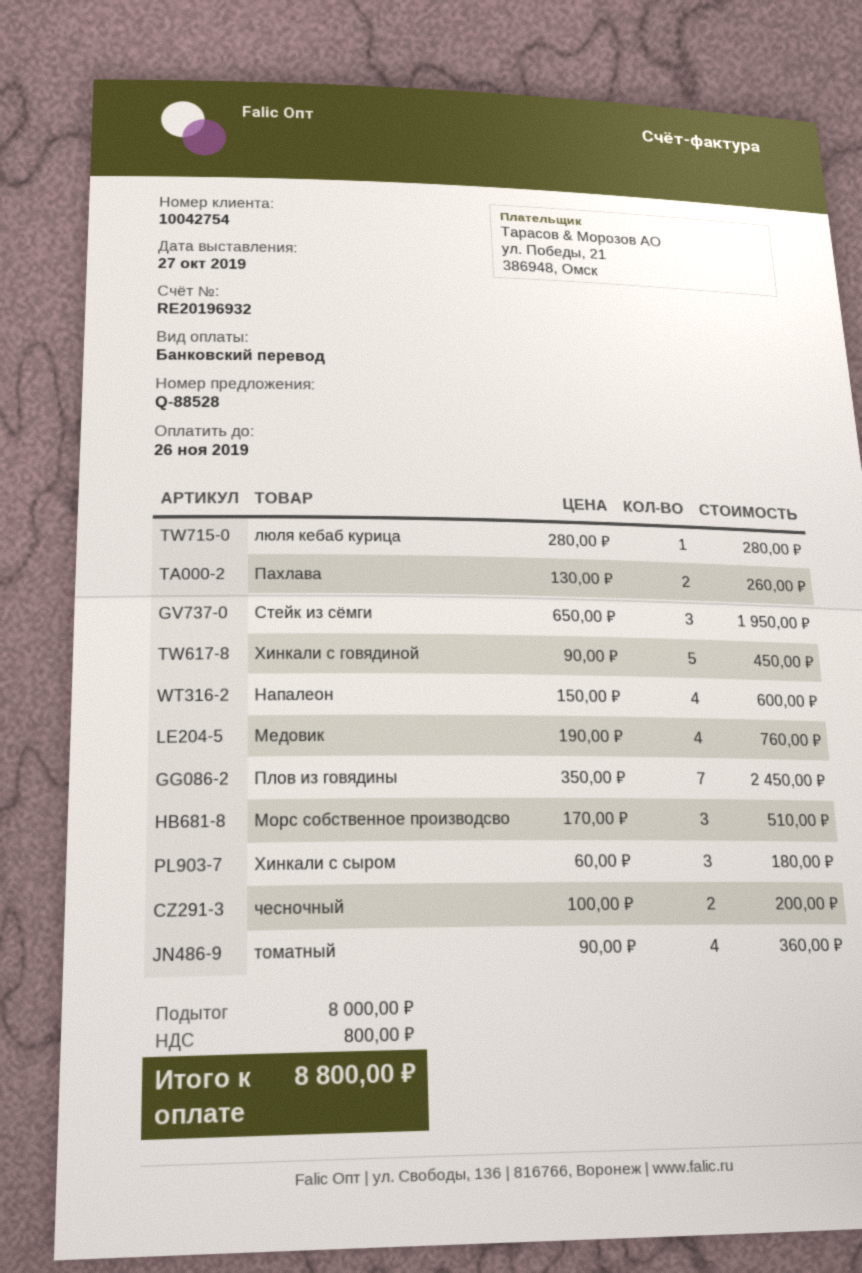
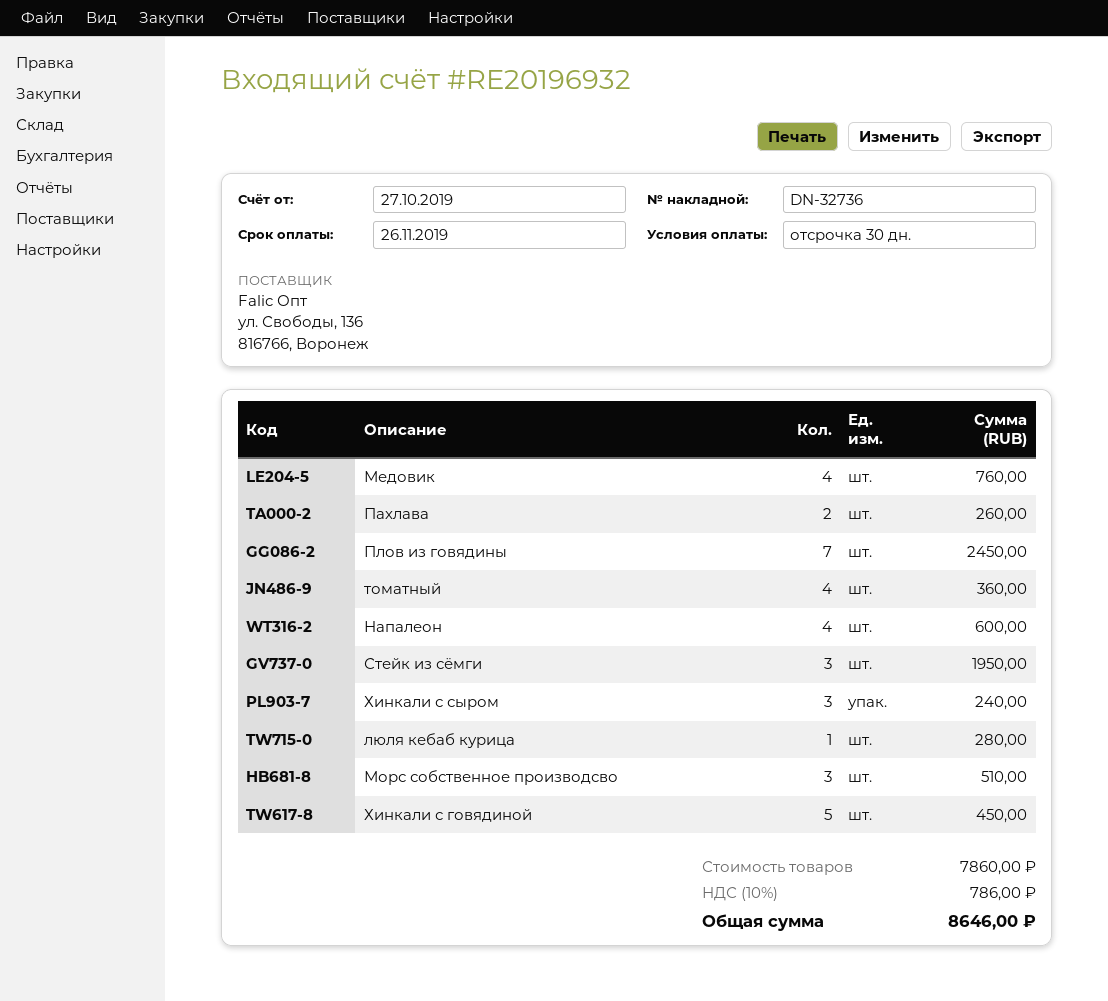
Хинкали с сыром: 3 for 180.00 -> 3 for 240.00
чесночный: 2 for 200.00 -> none
subtotal: 8000.00 -> 7860.00
tax: 800.00 -> 786.00
total: 8800.00 -> 8646.00

